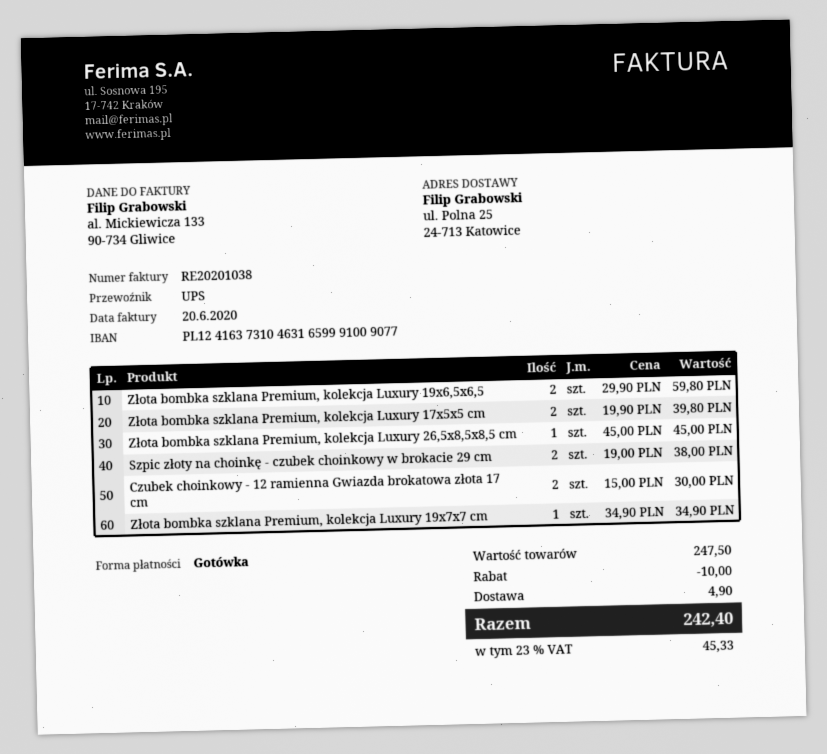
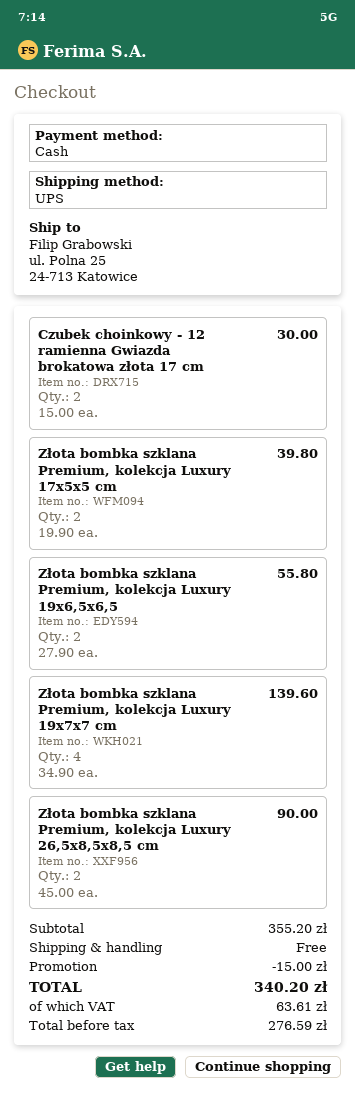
Złota bombka szklana Premium, kolekcja Luxury 19x6,5x6,5: 2 x 29.90 = 59.80 -> 2 x 27.90 = 55.80
Złota bombka szklana Premium, kolekcja Luxury 26,5x8,5x8,5 cm: 1 x 45.00 = 45.00 -> 2 x 45.00 = 90.00
Szpic złoty na choinkę - czubek choinkowy w brokacie 29 cm: 2 x 19.00 = 38.00 -> none
Złota bombka szklana Premium, kolekcja Luxury 19x7x7 cm: 1 x 34.90 = 34.90 -> 4 x 34.90 = 139.60
subtotal: 247.50 -> 355.20
discount: 10.00 -> 15.00
shipping: 4.90 -> 0.00
tax: 45.33 -> 63.61
total: 242.40 -> 340.20

